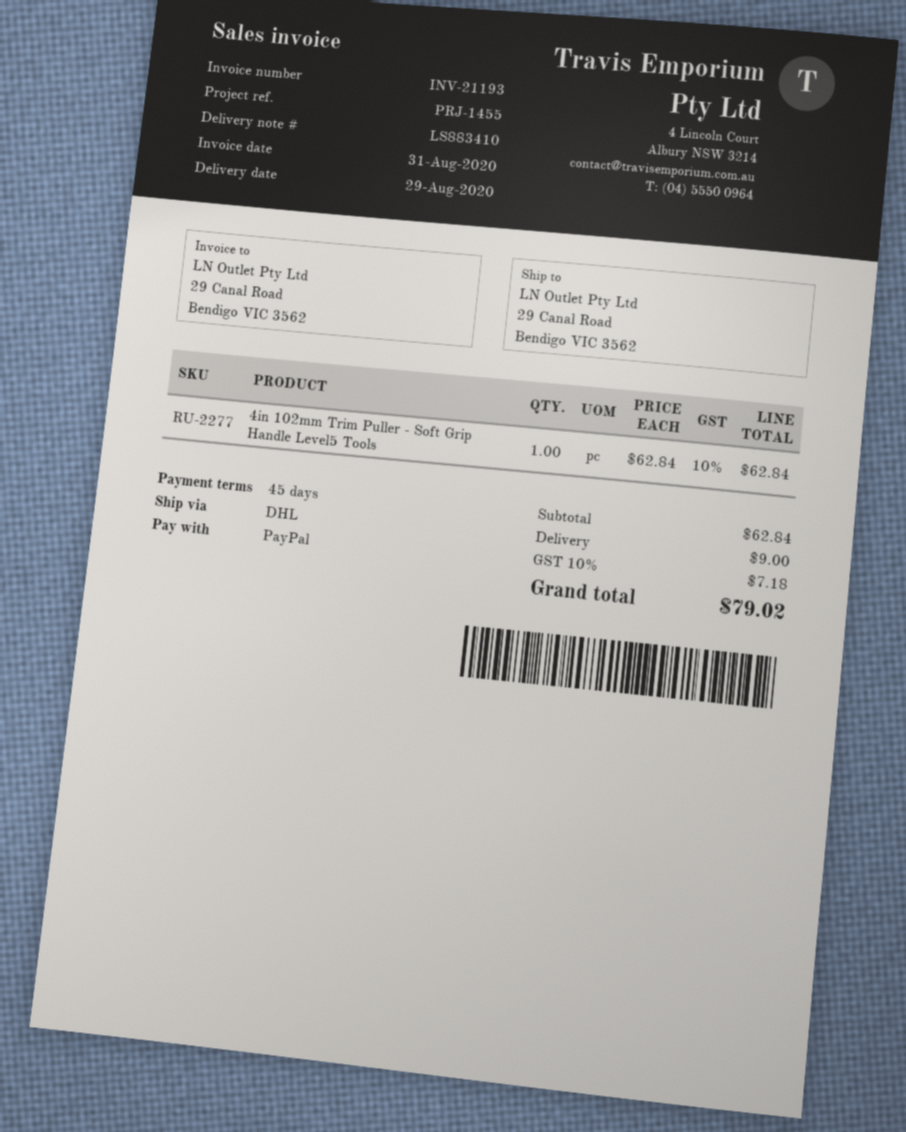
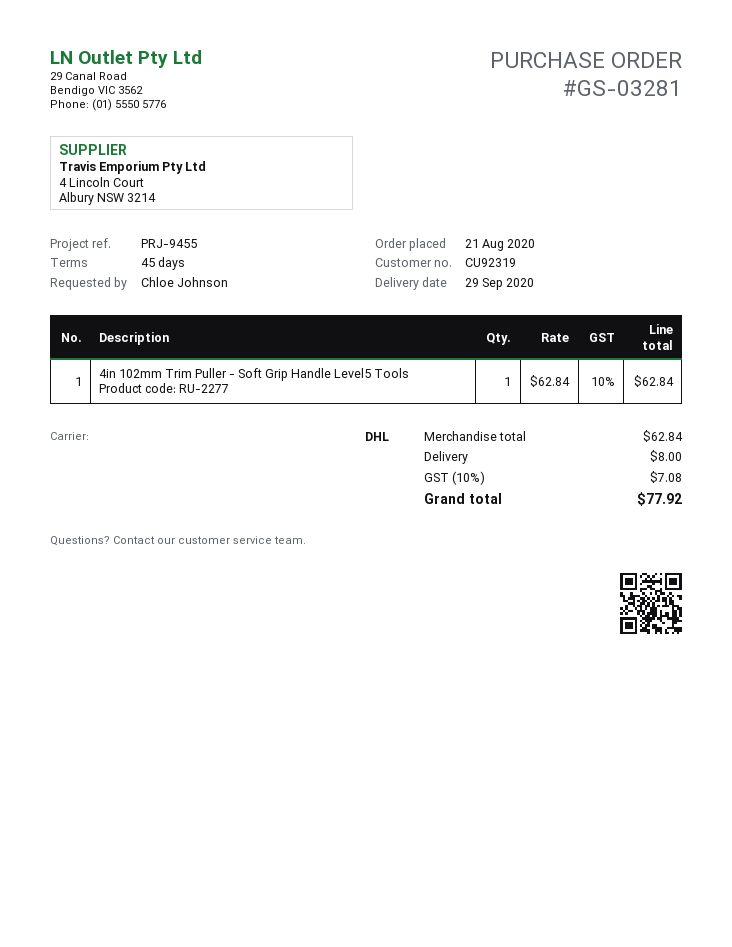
delivery date: 2020-08-29 -> 2020-09-29
reference: PRJ-1455 -> PRJ-9455
shipping: 9.00 -> 8.00
tax: 10% = 7.18 -> 10% = 7.08
total: 79.02 -> 77.92

